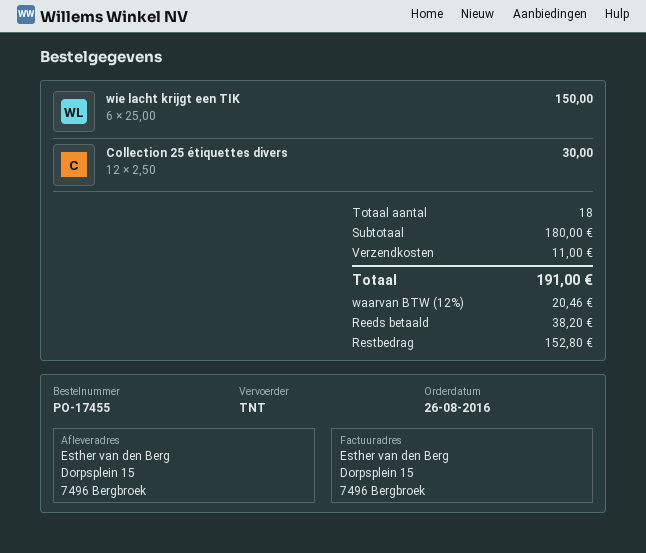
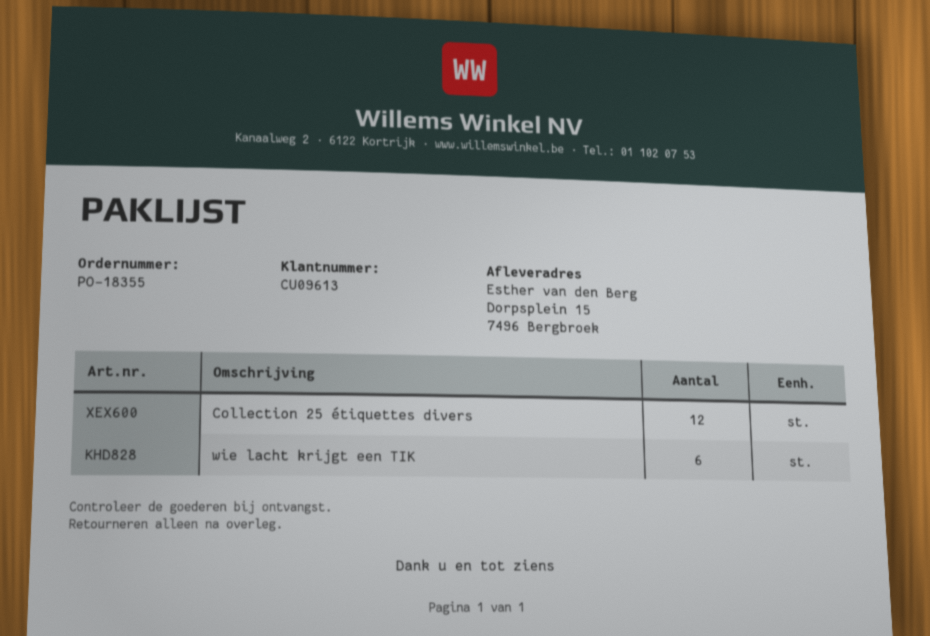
order number: PO-17455 -> PO-18355

